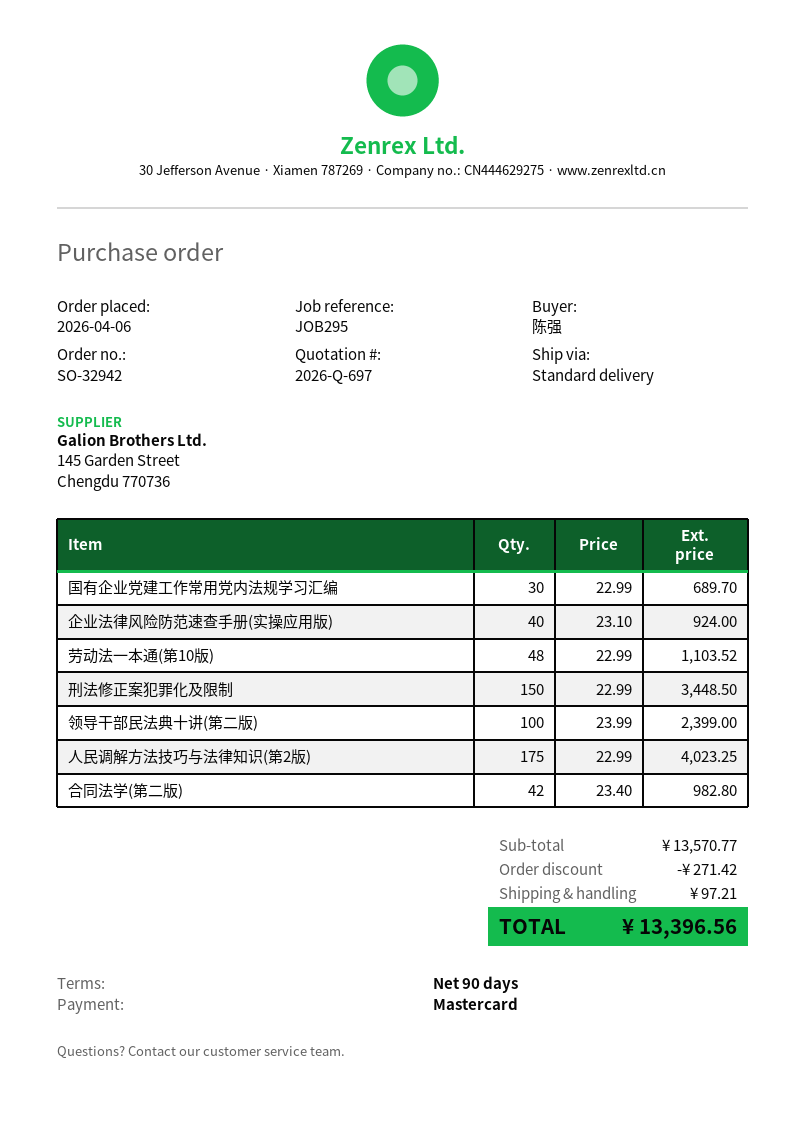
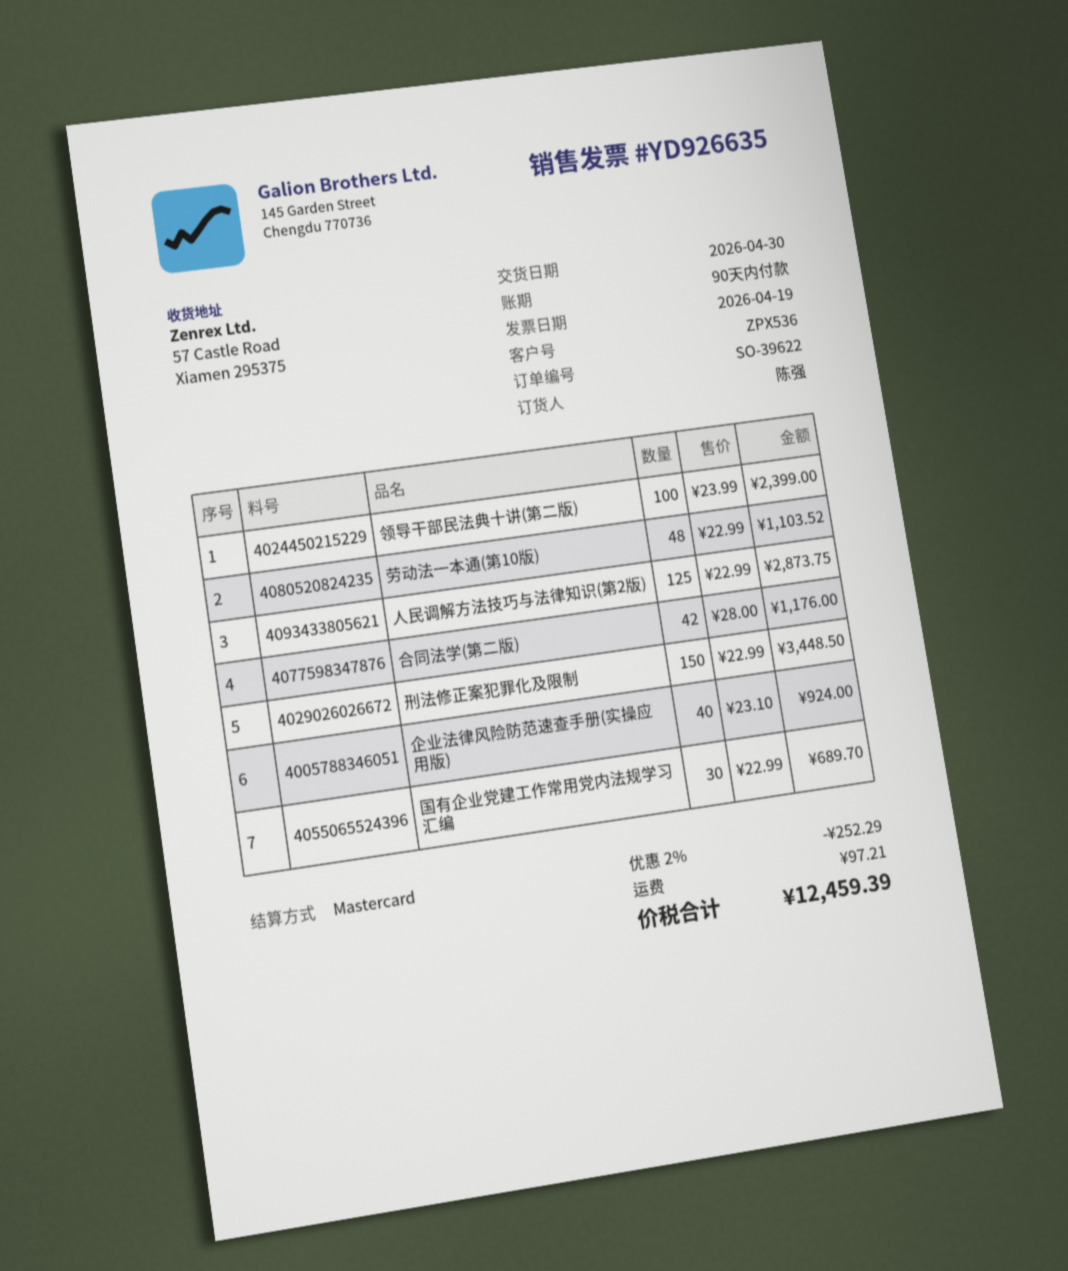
order number: SO-32942 -> SO-39622
人民调解方法技巧与法律知识(第2版): 175 x 22.99 = 4023.25 -> 125 x 22.99 = 2873.75
合同法学(第二版): 42 x 23.40 = 982.80 -> 42 x 28.00 = 1176.00
discount: 271.42 -> 252.29
total: 13396.56 -> 12459.39

